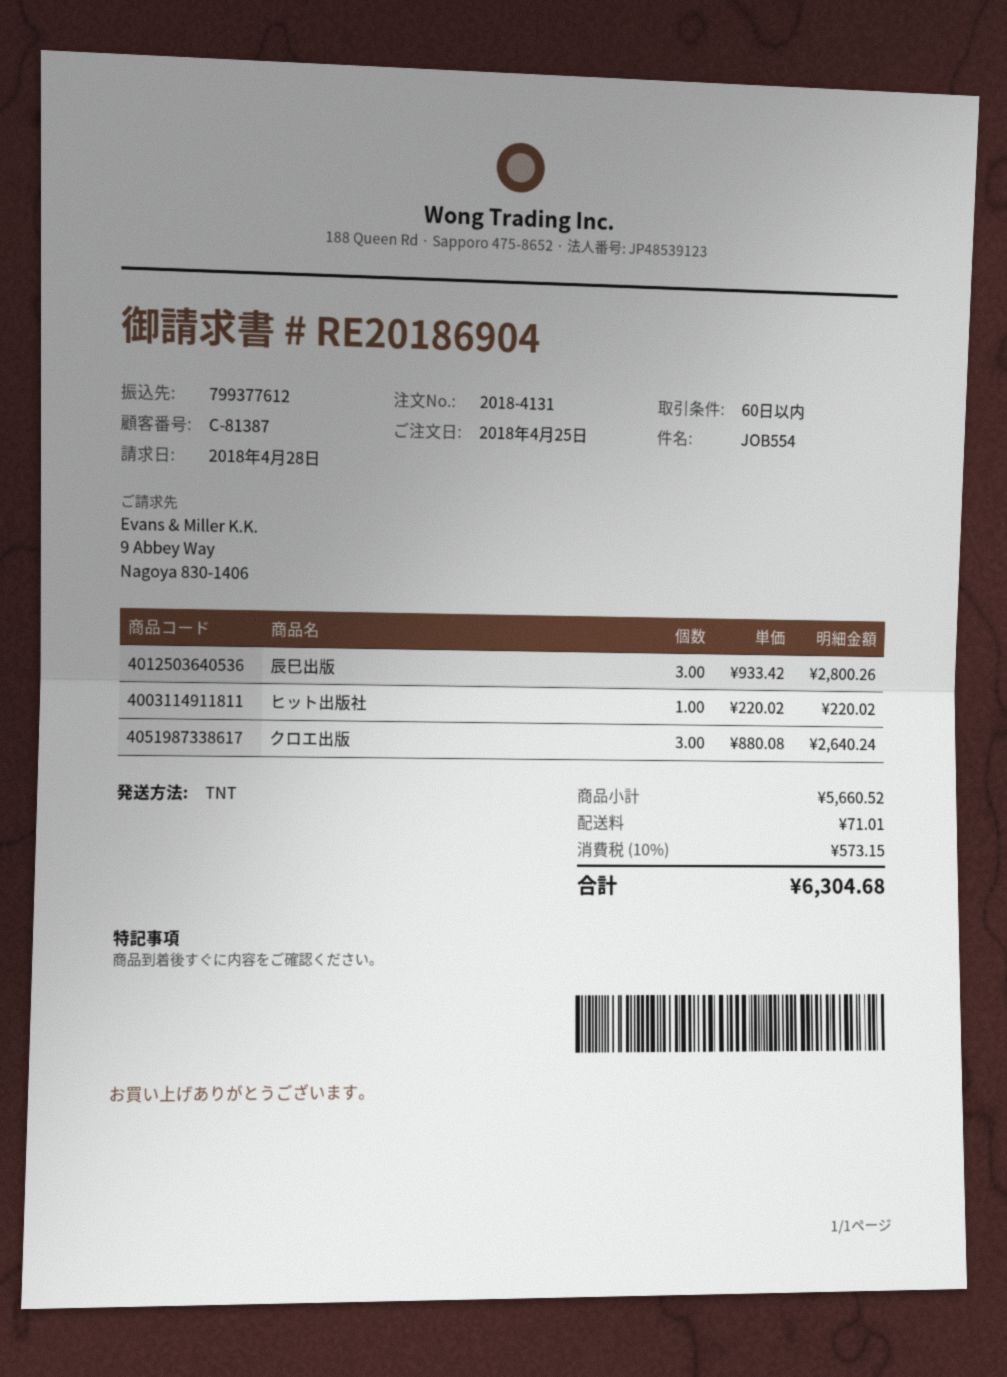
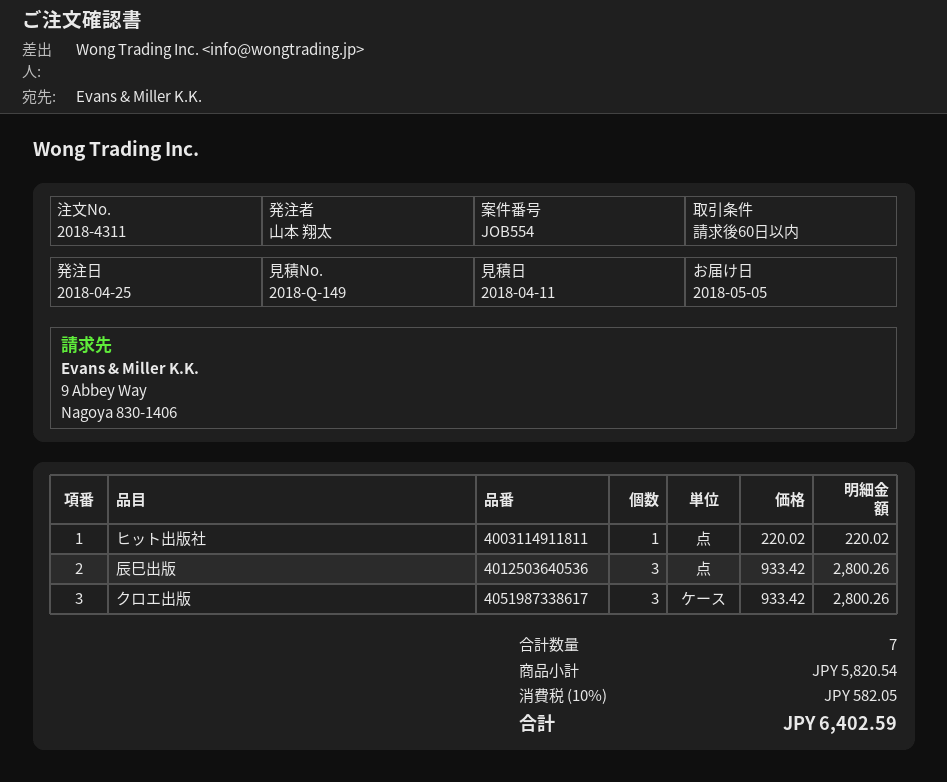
order number: 2018-4131 -> 2018-4311
クロエ出版: 3 x 880.08 = 2640.24 -> 3 x 933.42 = 2800.26
subtotal: 5660.52 -> 5820.54
shipping: 71.01 -> none
tax: 10% = 573.15 -> 10% = 582.05
total: 6304.68 -> 6402.59

